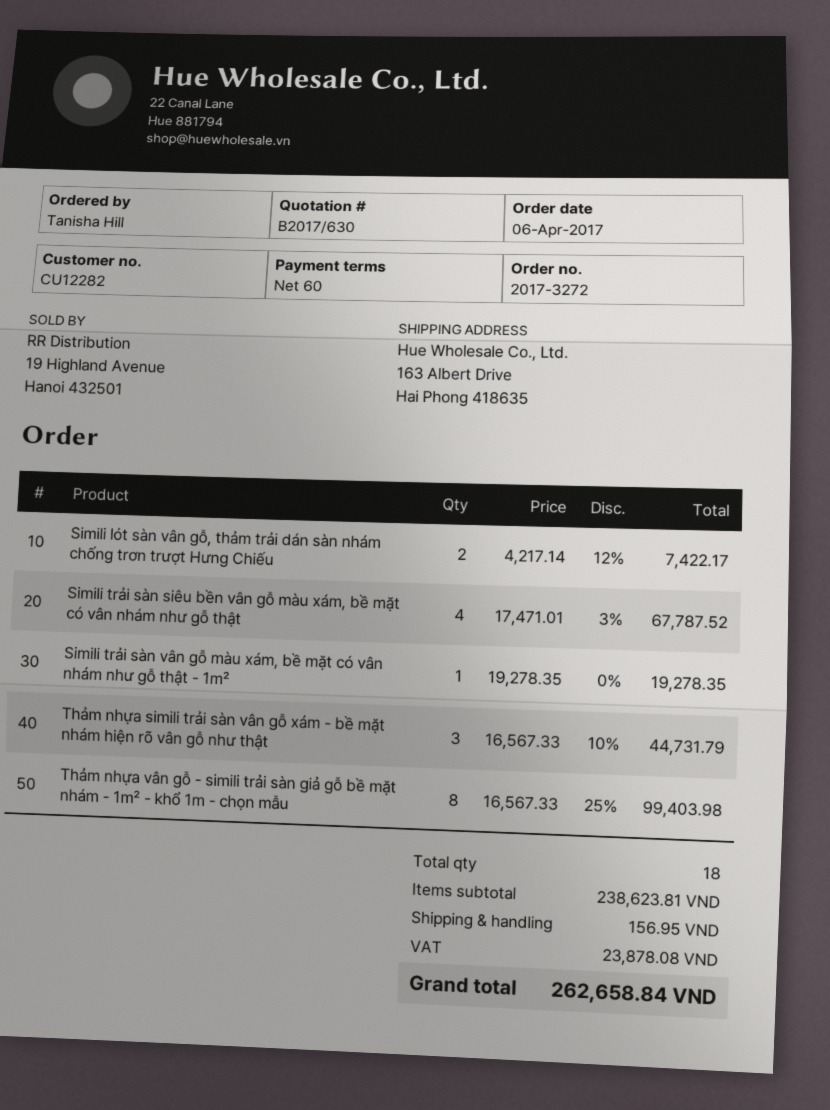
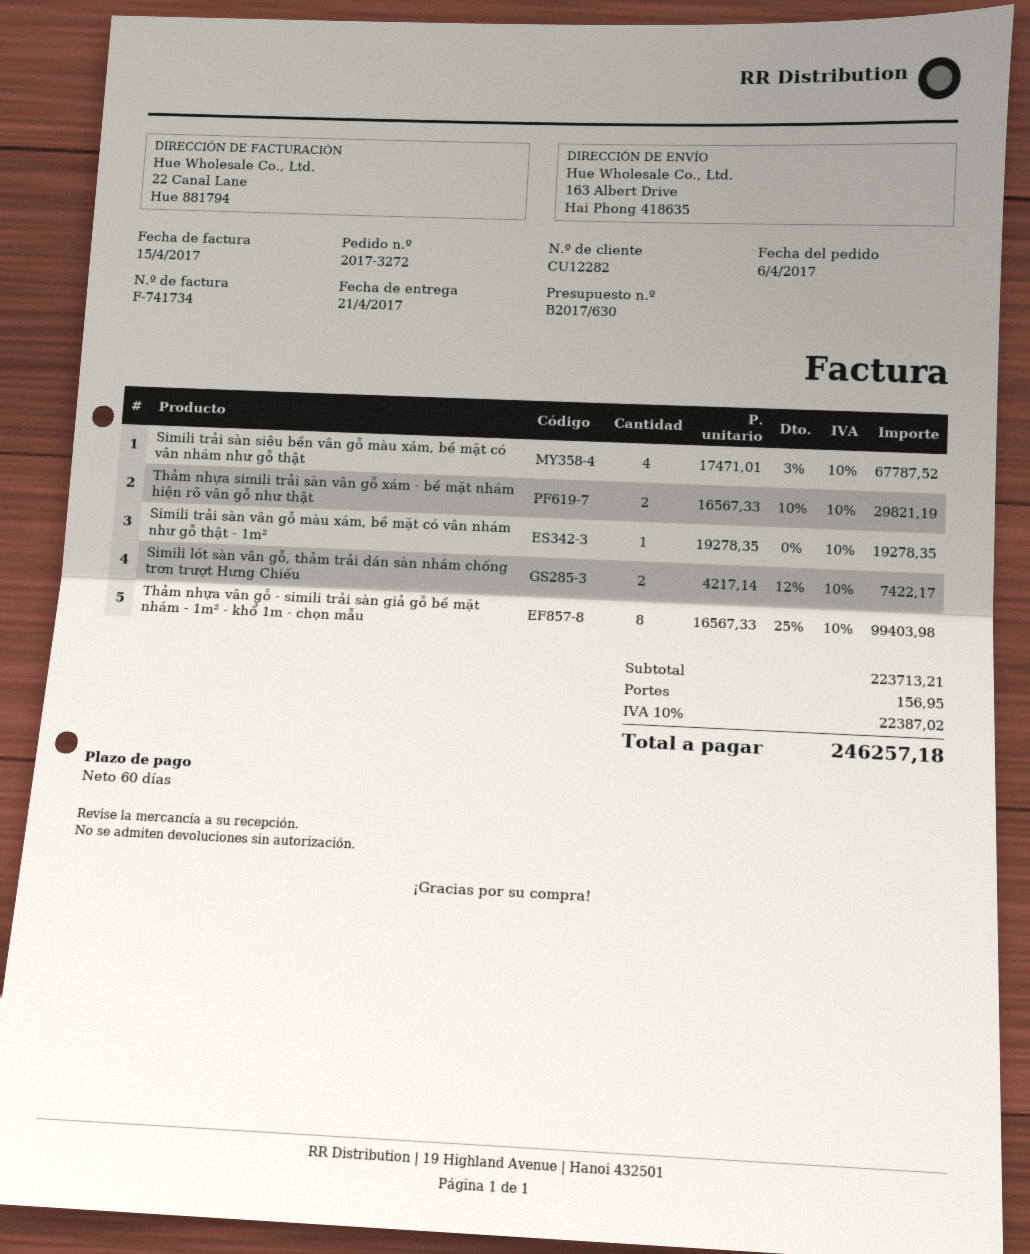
Thảm nhựa simili trải sàn vân gỗ xám - bề mặt nhám hiện rõ vân gỗ như thật: 3 x 16567.33 - 10% = 44731.79 -> 2 x 16567.33 - 10% = 29821.19
subtotal: 238623.81 -> 223713.21
tax: 23878.08 -> 22387.02
total: 262658.84 -> 246257.18

